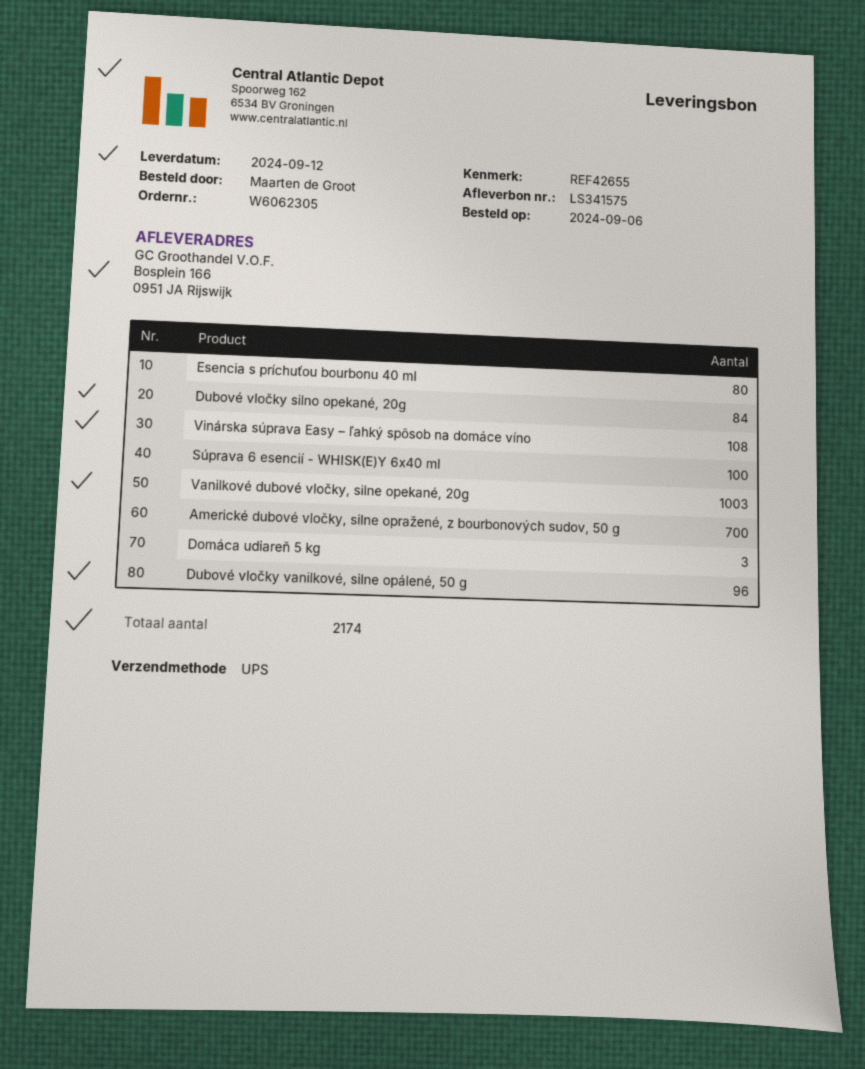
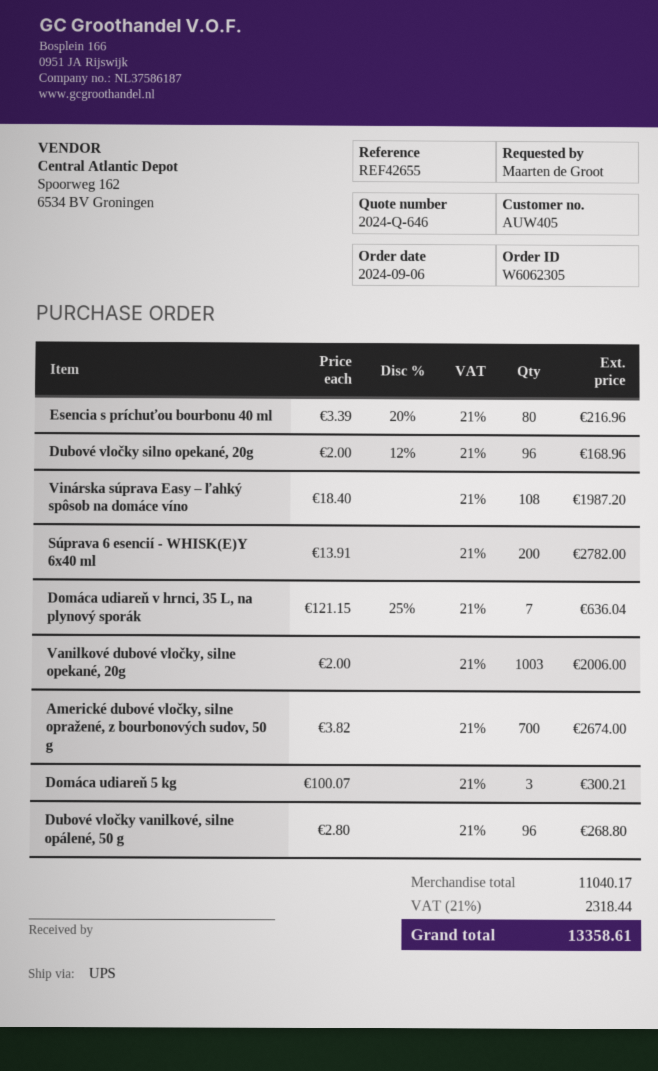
Dubové vločky silno opekané, 20g: 84 -> 96
Súprava 6 esencií - WHISK(E)Y 6x40 ml: 100 -> 200
Domáca udiareň v hrnci, 35 L, na plynový sporák: none -> 7

